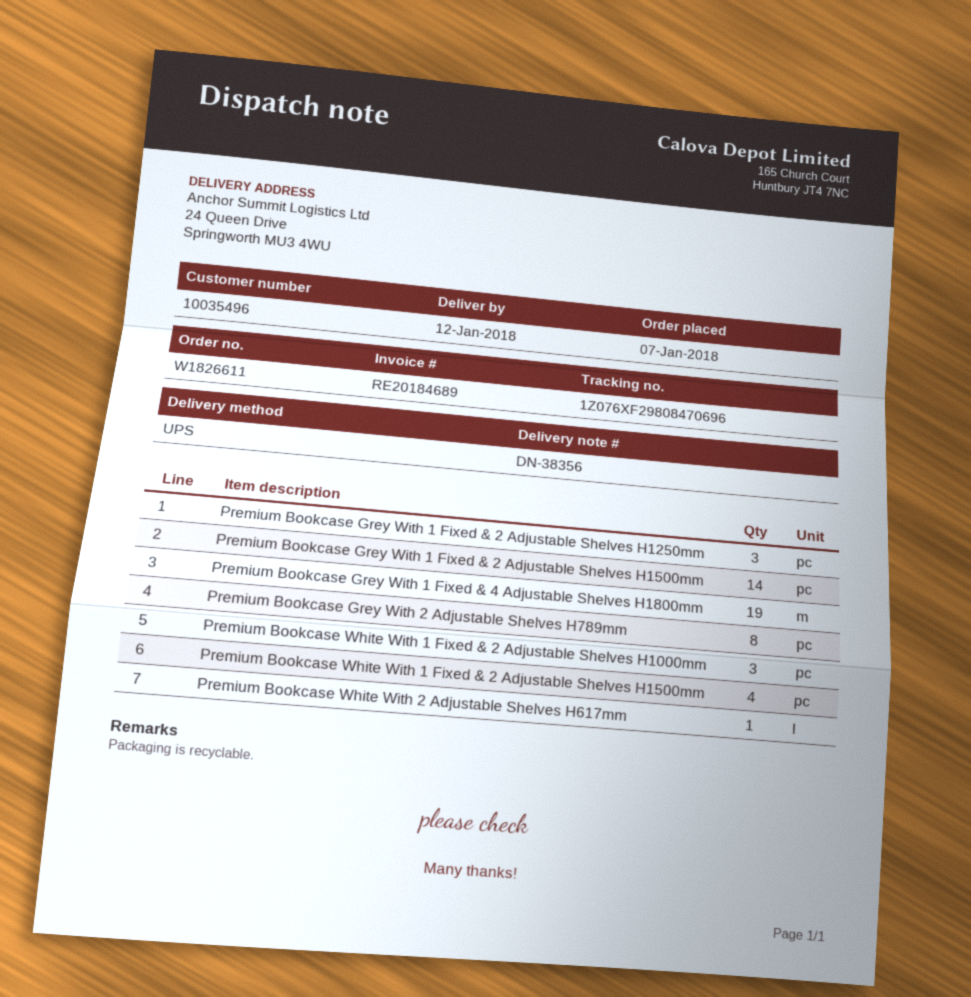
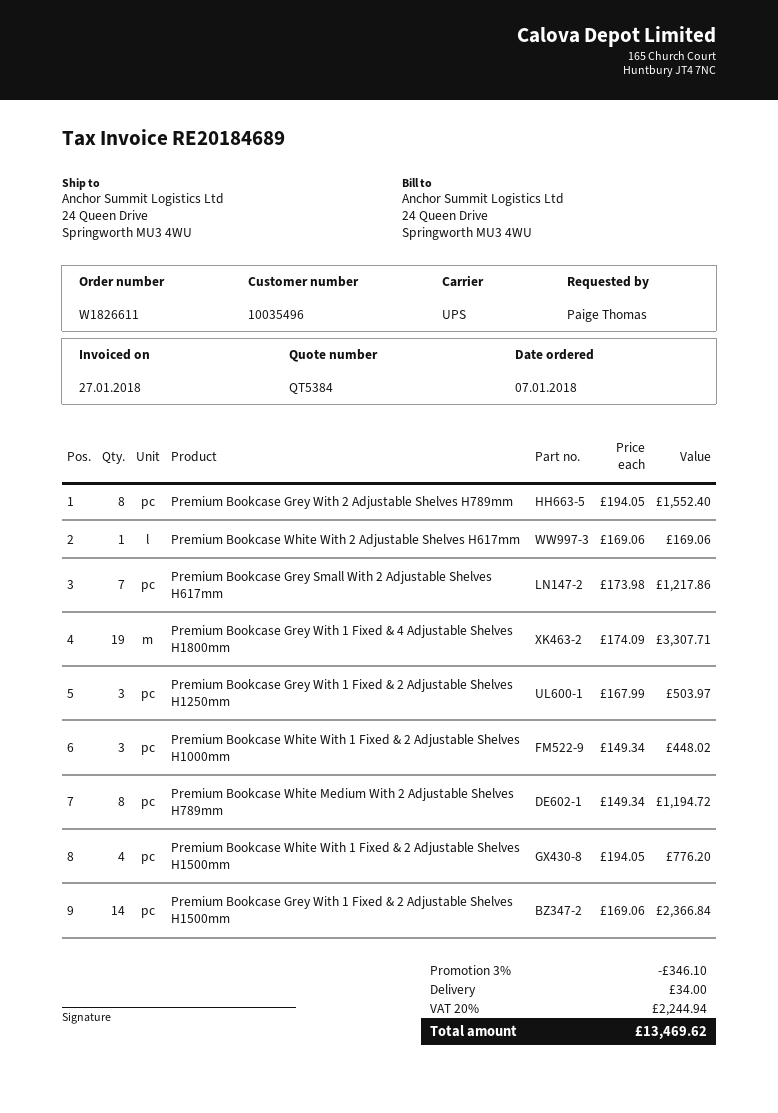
Premium Bookcase Grey Small With 2 Adjustable Shelves H617mm: none -> 7
Premium Bookcase White Medium With 2 Adjustable Shelves H789mm: none -> 8

